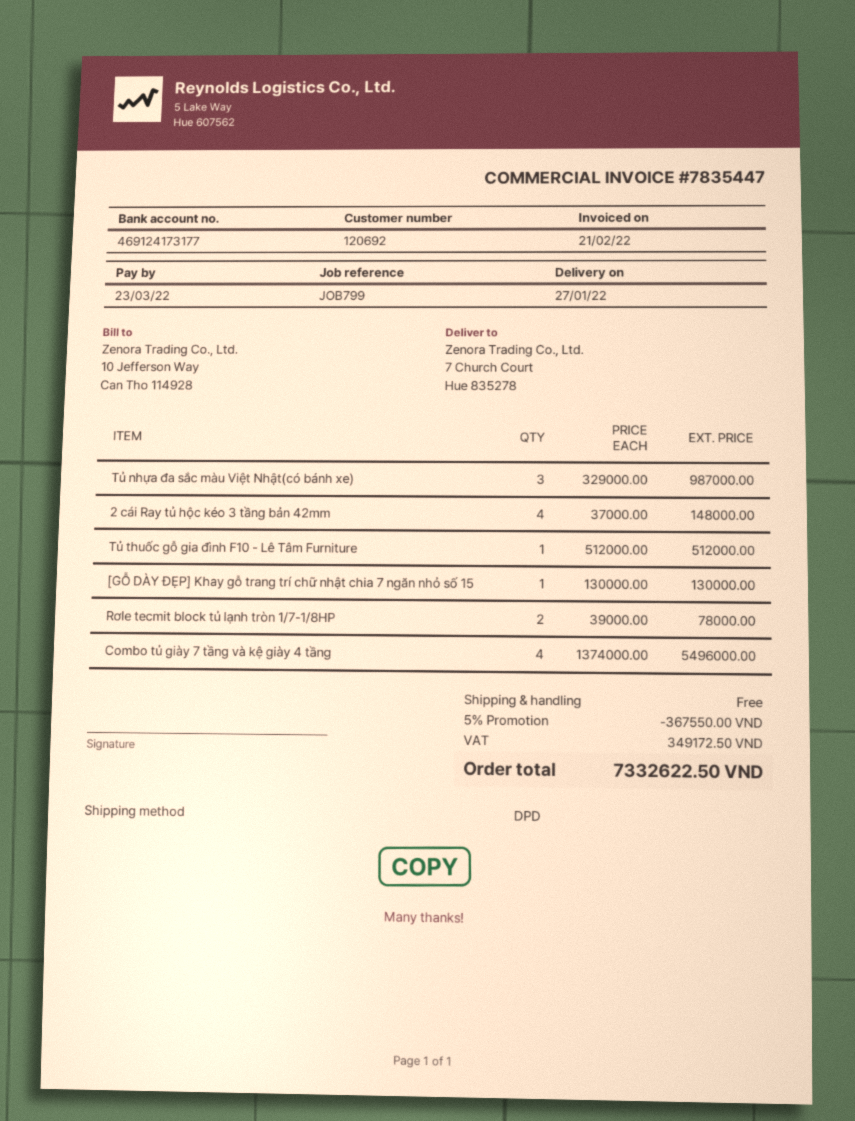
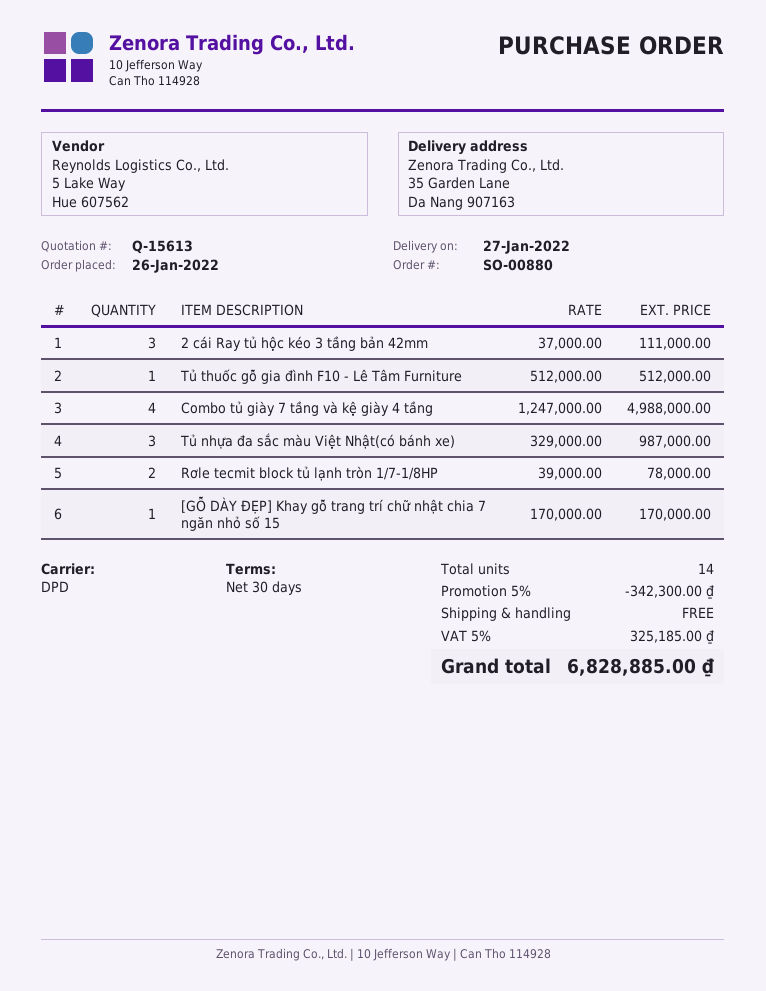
ship to: 7 Church Court, Hue 835278 -> 35 Garden Lane, Da Nang 907163
2 cái Ray tủ hộc kéo 3 tầng bản 42mm: 4 x 37000.00 = 148000.00 -> 3 x 37000.00 = 111000.00
[GỖ DÀY ĐẸP] Khay gỗ trang trí chữ nhật chia 7 ngăn nhỏ số 15: 1 x 130000.00 = 130000.00 -> 1 x 170000.00 = 170000.00
Combo tủ giày 7 tầng và kệ giày 4 tầng: 4 x 1374000.00 = 5496000.00 -> 4 x 1247000.00 = 4988000.00
discount: 5% = 367550.00 -> 5% = 342300.00
tax: 349172.50 -> 325185.00
total: 7332622.50 -> 6828885.00

